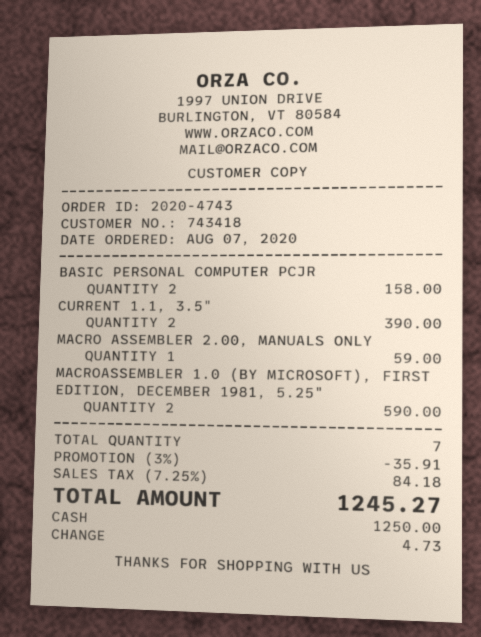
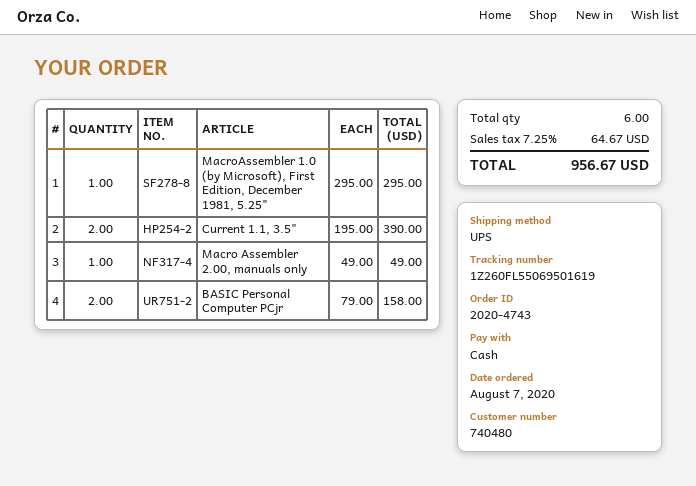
customer number: 743418 -> 740480
MACRO ASSEMBLER 2.00, MANUALS ONLY: 1 for 59.00 -> 1 for 49.00
MACROASSEMBLER 1.0 (BY MICROSOFT), FIRST EDITION, DECEMBER 1981, 5.25": 2 for 590.00 -> 1 for 295.00
total quantity: 7 -> 6
discount: 3% = 35.91 -> none
tax: 7.25% = 84.18 -> 7.25% = 64.67
total: 1245.27 -> 956.67

